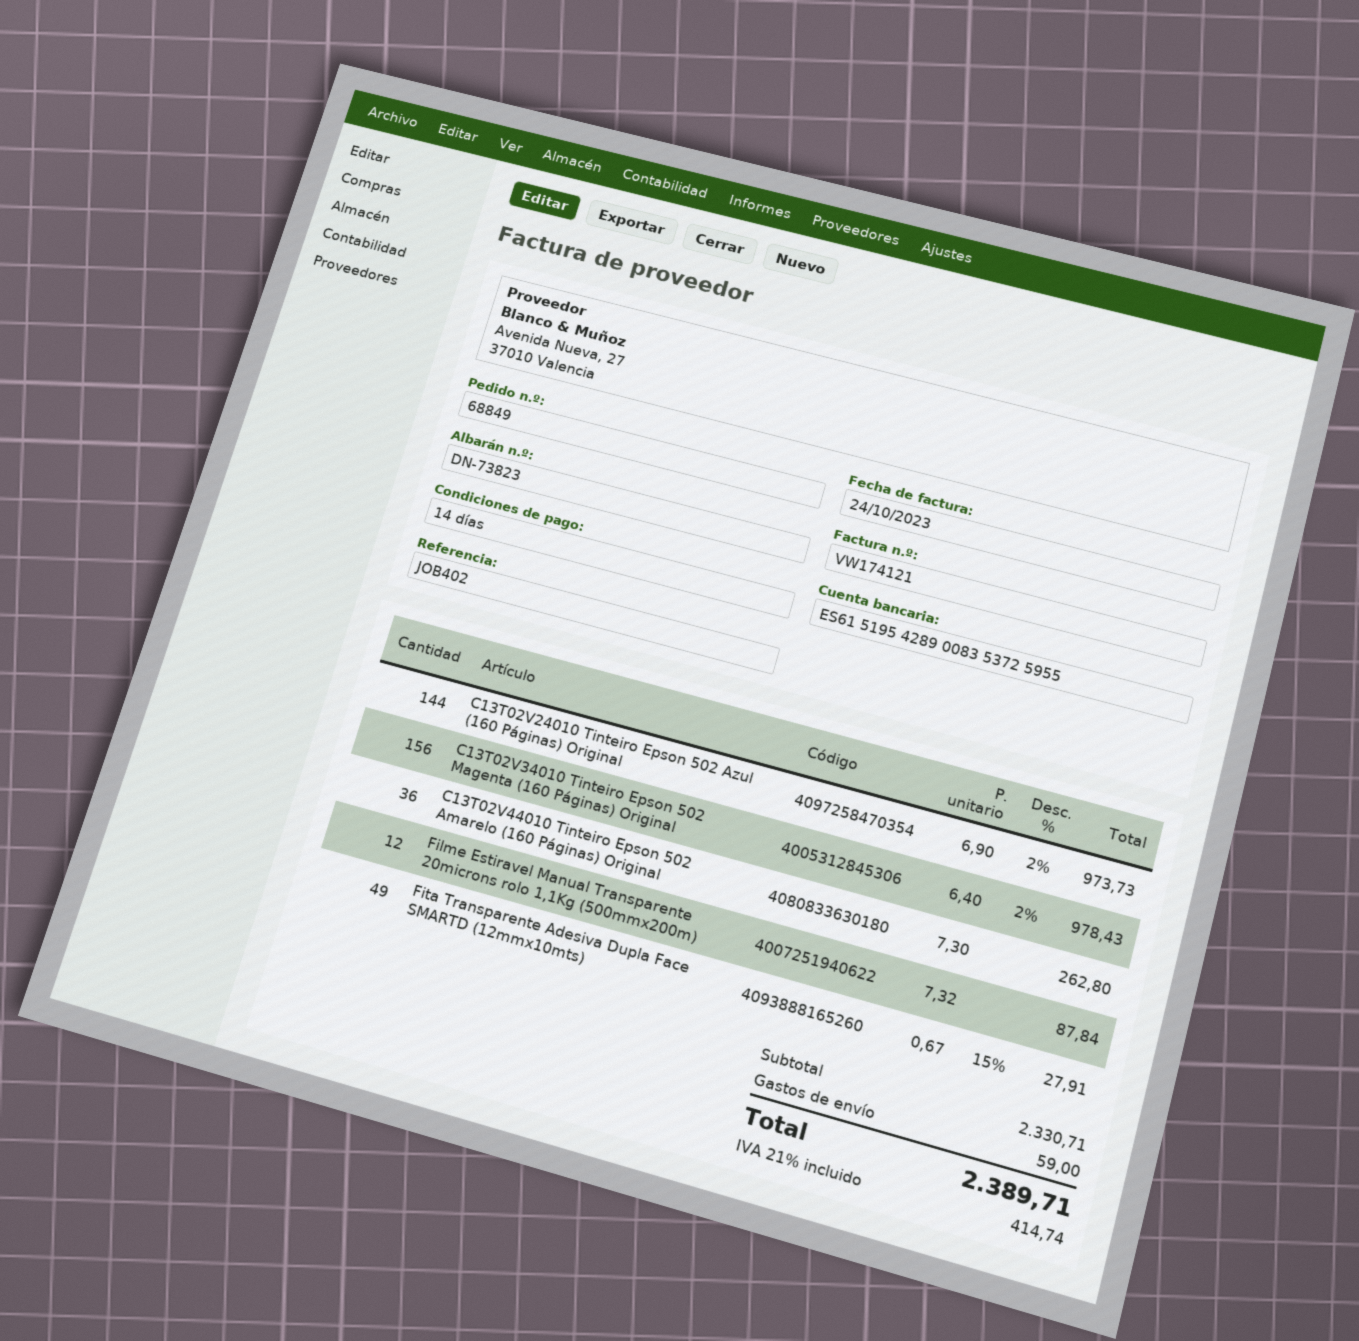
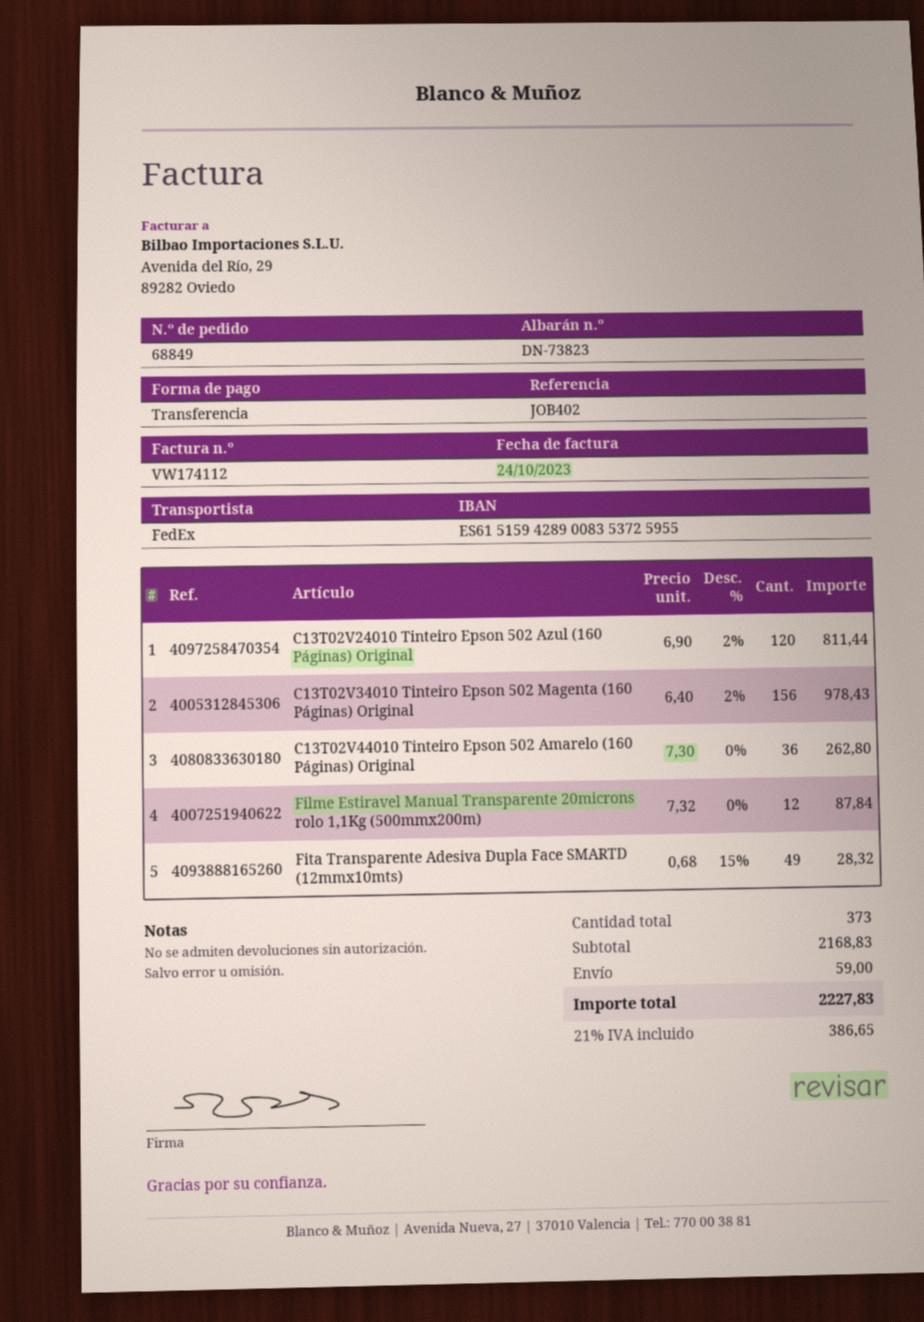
invoice number: VW174121 -> VW174112
bank account: ES6151954289008353725955 -> ES6151594289008353725955
C13T02V24010 Tinteiro Epson 502 Azul (160 Páginas) Original: 144 x 6.90 - 2% = 973.73 -> 120 x 6.90 - 2% = 811.44
Fita Transparente Adesiva Dupla Face SMARTD (12mmx10mts): 49 x 0.67 - 15% = 27.91 -> 49 x 0.68 - 15% = 28.32
subtotal: 2330.71 -> 2168.83
tax: 21% = 414.74 -> 21% = 386.65
total: 2389.71 -> 2227.83

